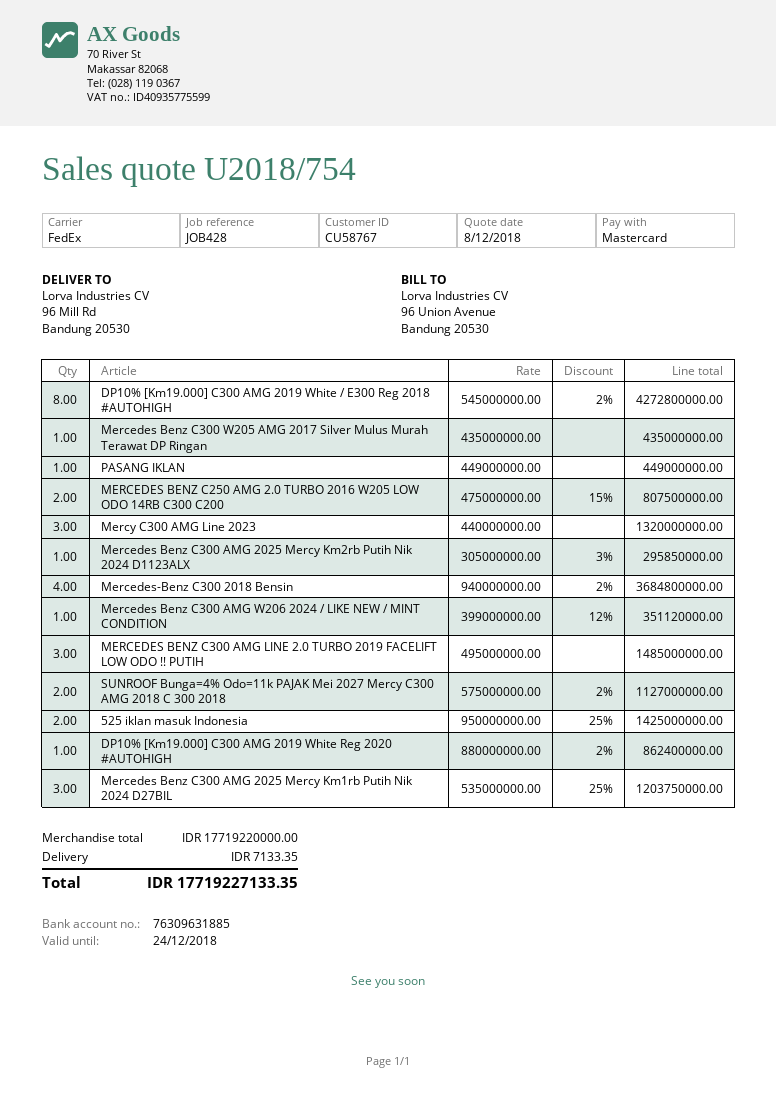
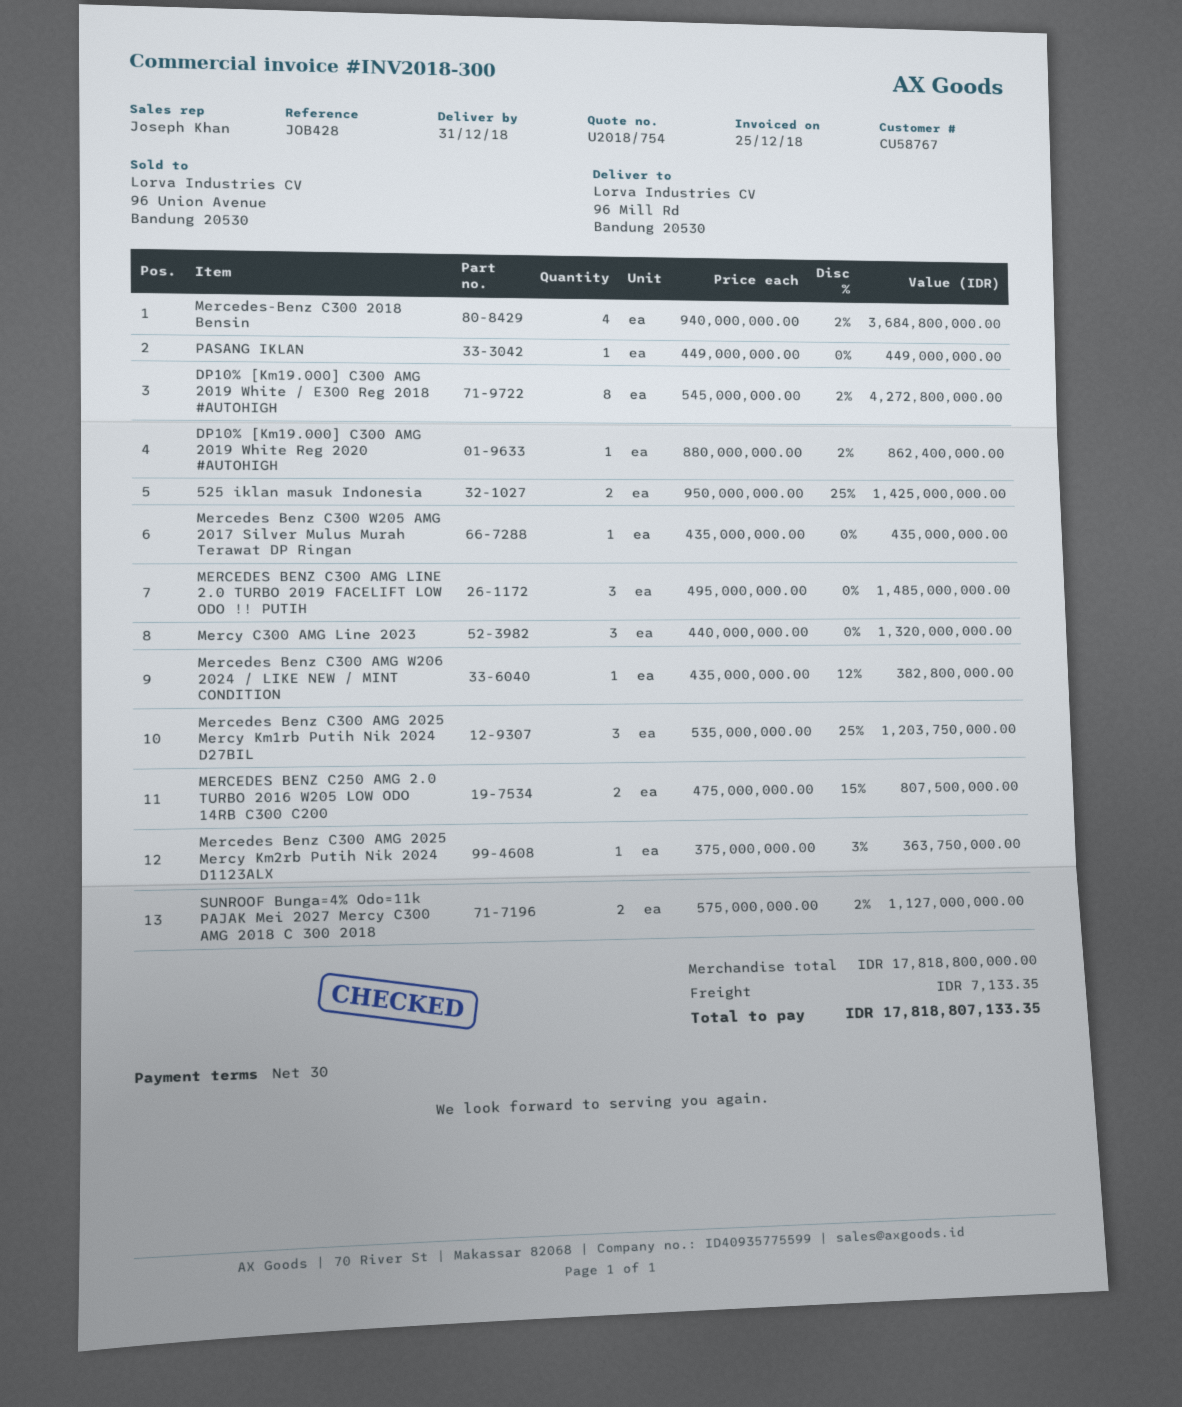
Mercedes Benz C300 AMG 2025 Mercy Km2rb Putih Nik 2024 D1123ALX: 1 x 305000000.00 - 3% = 295850000.00 -> 1 x 375000000.00 - 3% = 363750000.00
Mercedes Benz C300 AMG W206 2024 / LIKE NEW / MINT CONDITION: 1 x 399000000.00 - 12% = 351120000.00 -> 1 x 435000000.00 - 12% = 382800000.00
subtotal: 17719220000.00 -> 17818800000.00
total: 17719227133.35 -> 17818807133.35

